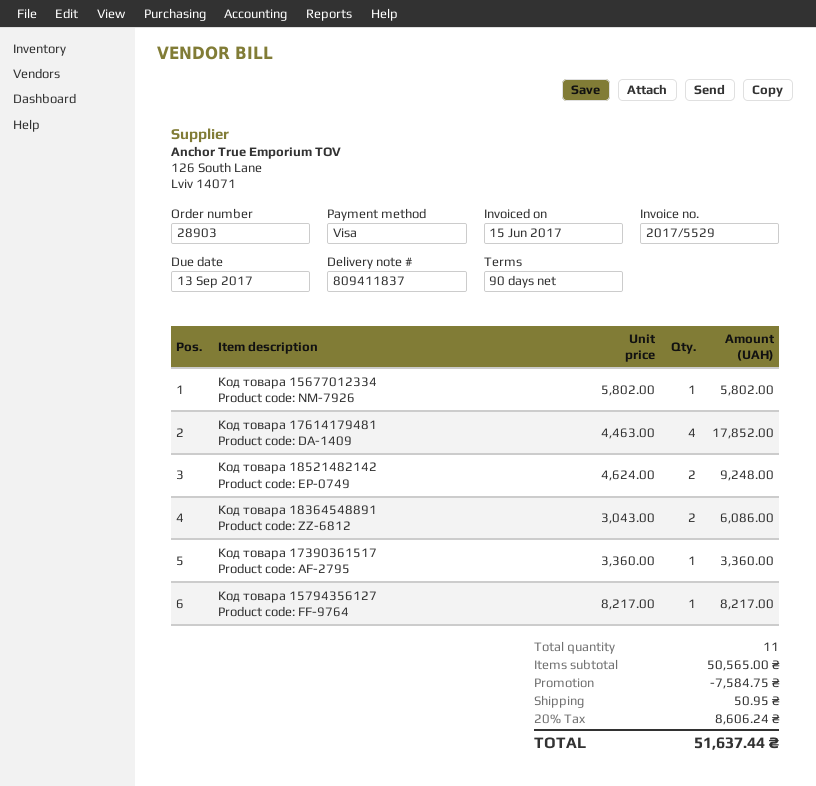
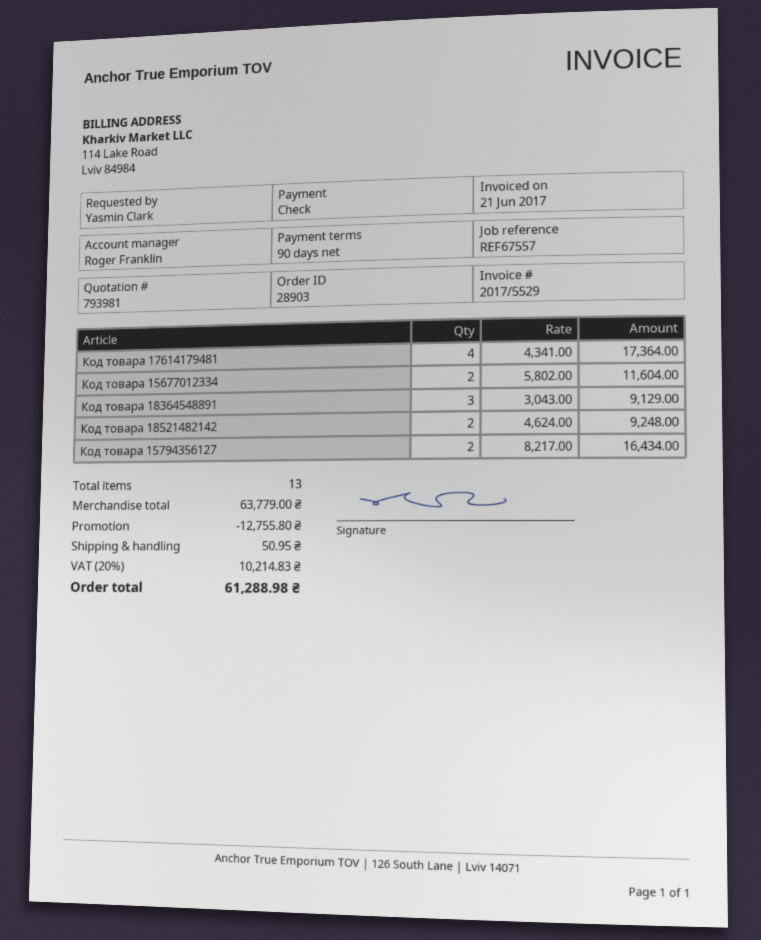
invoice date: 2017-06-15 -> 2017-06-21
payment method: Visa -> cheque
Код товара 15677012334: 1 x 5802.00 = 5802.00 -> 2 x 5802.00 = 11604.00
Код товара 17614179481: 4 x 4463.00 = 17852.00 -> 4 x 4341.00 = 17364.00
Код товара 18364548891: 2 x 3043.00 = 6086.00 -> 3 x 3043.00 = 9129.00
Код товара 17390361517: 1 x 3360.00 = 3360.00 -> none
Код товара 15794356127: 1 x 8217.00 = 8217.00 -> 2 x 8217.00 = 16434.00
total quantity: 11 -> 13
subtotal: 50565.00 -> 63779.00
discount: 7584.75 -> 12755.80
tax: 20% = 8606.24 -> 20% = 10214.83
total: 51637.44 -> 61288.98

